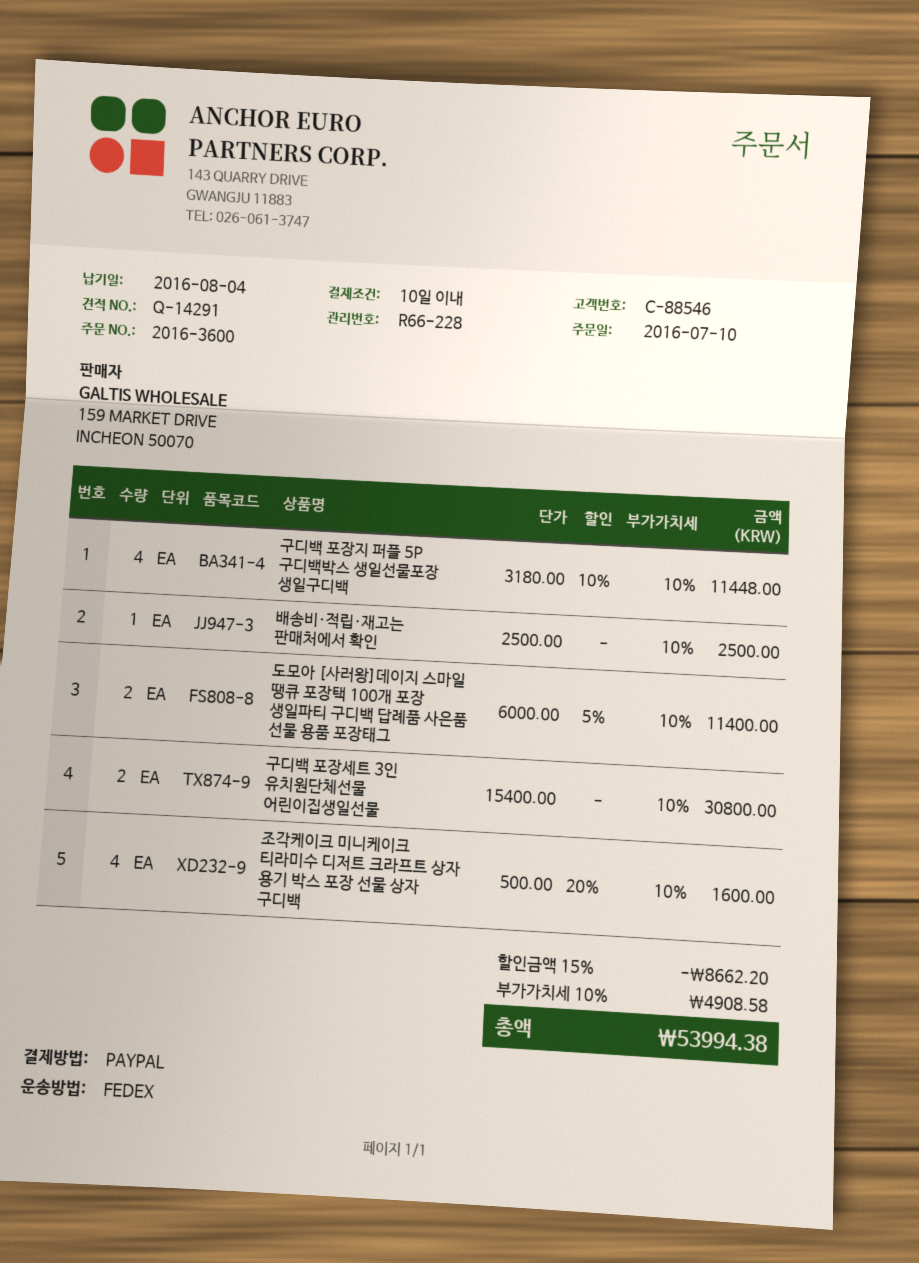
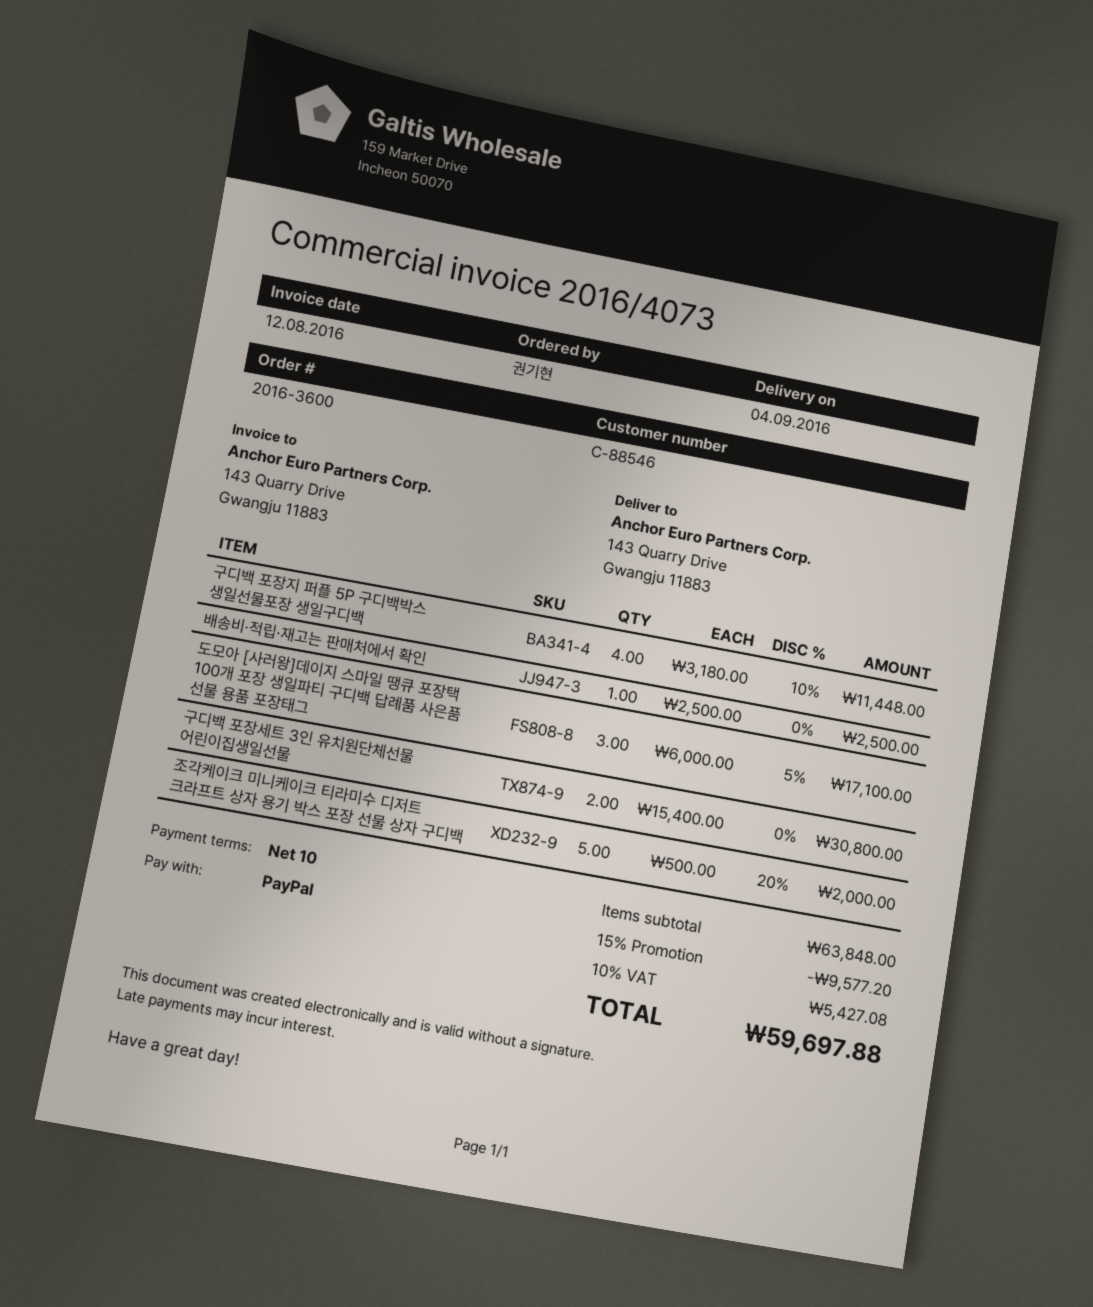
delivery date: 2016-08-04 -> 2016-09-04
도모아 [사러왕]데이지 스마일 땡큐 포장택 100개 포장 생일파티 구디백 답례품 사은품 선물 용품 포장태그: 2 x 6000.00 - 5% = 11400.00 -> 3 x 6000.00 - 5% = 17100.00
조각케이크 미니케이크 티라미수 디저트 크라프트 상자 용기 박스 포장 선물 상자 구디백: 4 x 500.00 - 20% = 1600.00 -> 5 x 500.00 - 20% = 2000.00
discount: 15% = 8662.20 -> 15% = 9577.20
tax: 10% = 4908.58 -> 10% = 5427.08
total: 53994.38 -> 59697.88

